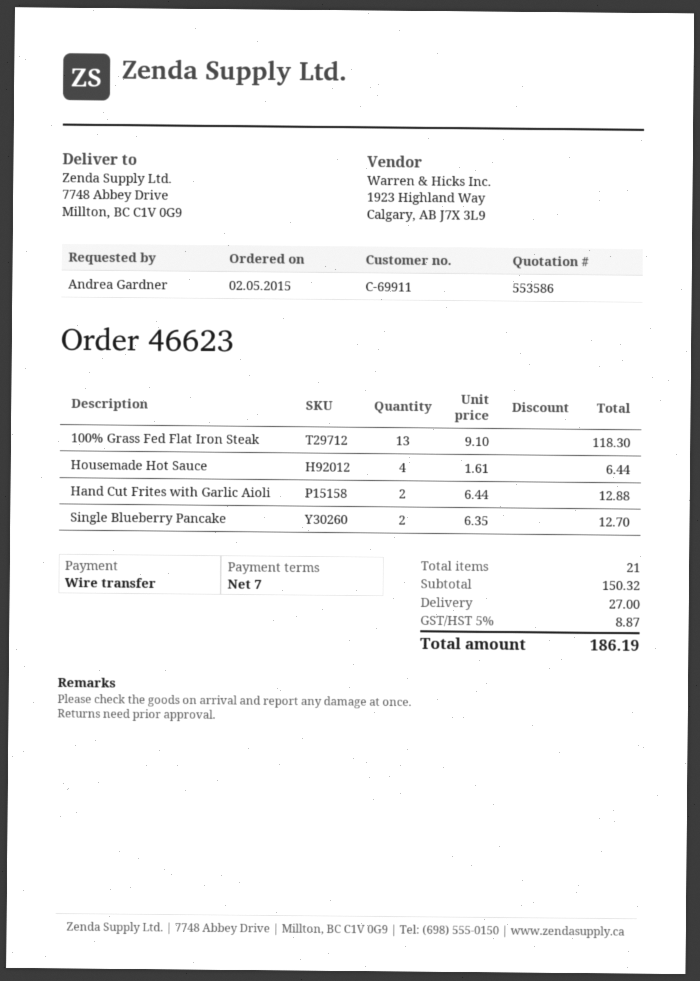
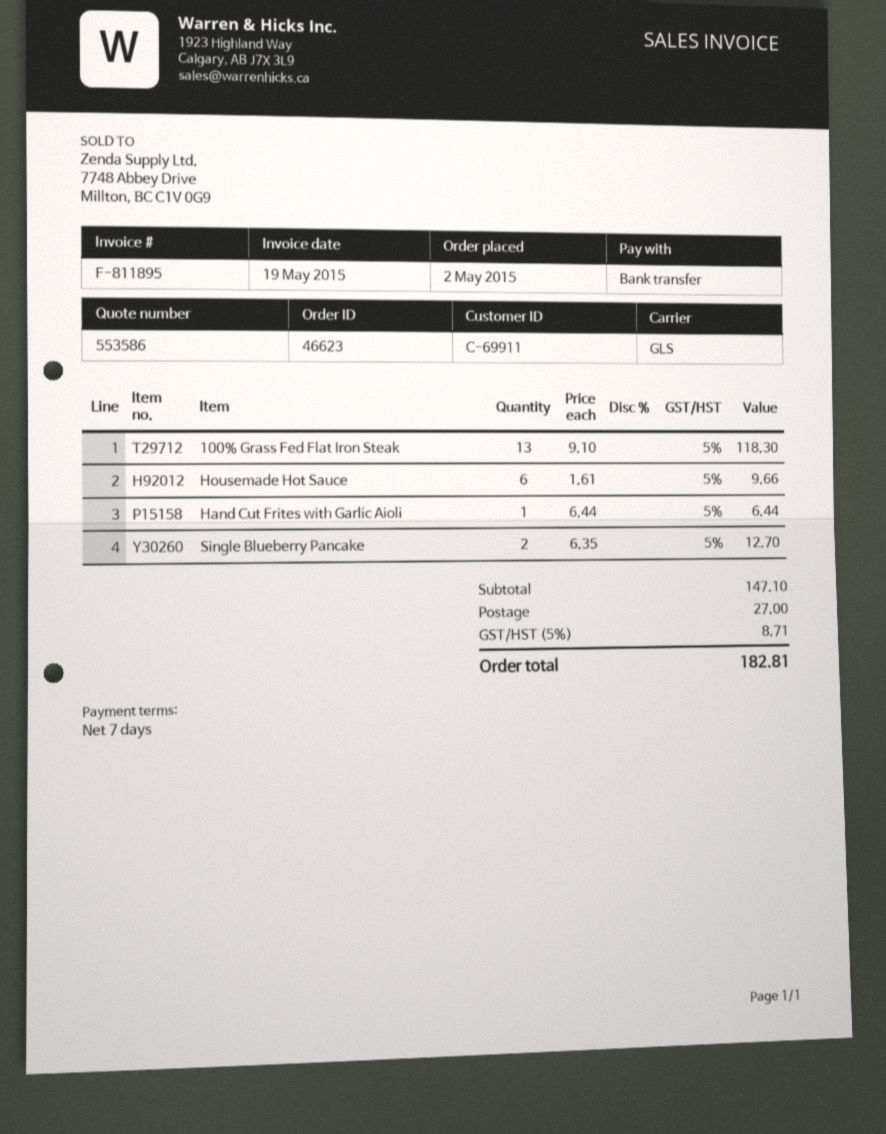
Housemade Hot Sauce: 4 x 1.61 = 6.44 -> 6 x 1.61 = 9.66
Hand Cut Frites with Garlic Aioli: 2 x 6.44 = 12.88 -> 1 x 6.44 = 6.44
subtotal: 150.32 -> 147.10
tax: 5% = 8.87 -> 5% = 8.71
total: 186.19 -> 182.81

